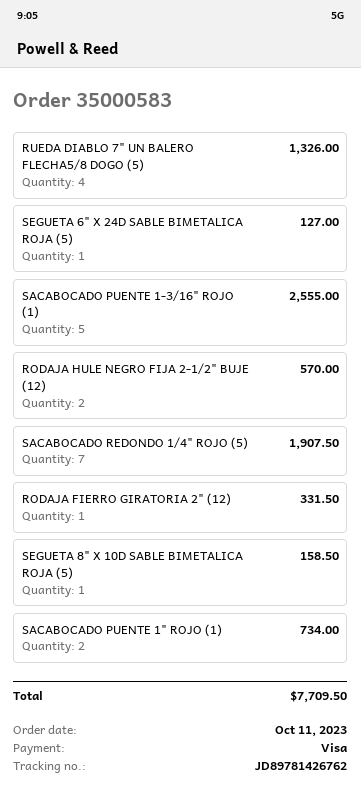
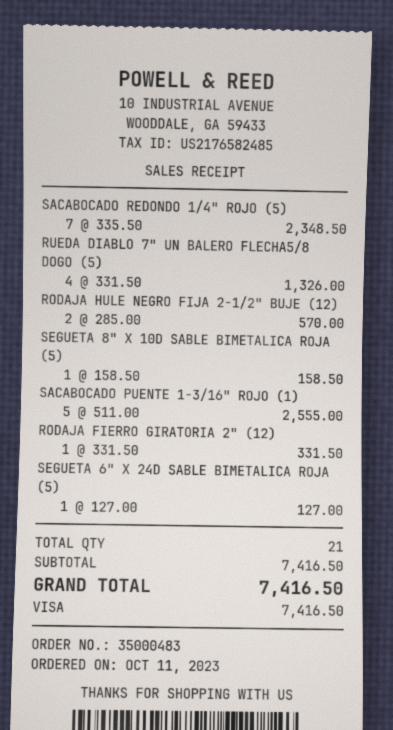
order number: 35000583 -> 35000483
SACABOCADO REDONDO 1/4" ROJO (5): 7 for 1907.50 -> 7 for 2348.50
SACABOCADO PUENTE 1" ROJO (1): 2 for 734.00 -> none
total: 7709.50 -> 7416.50

